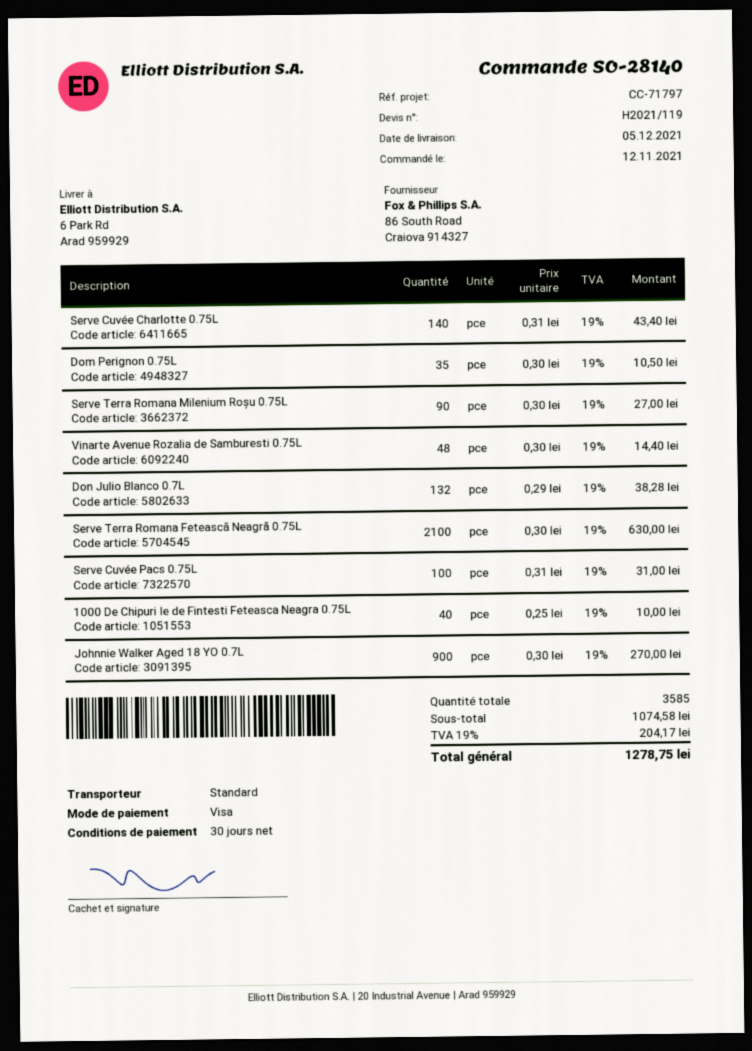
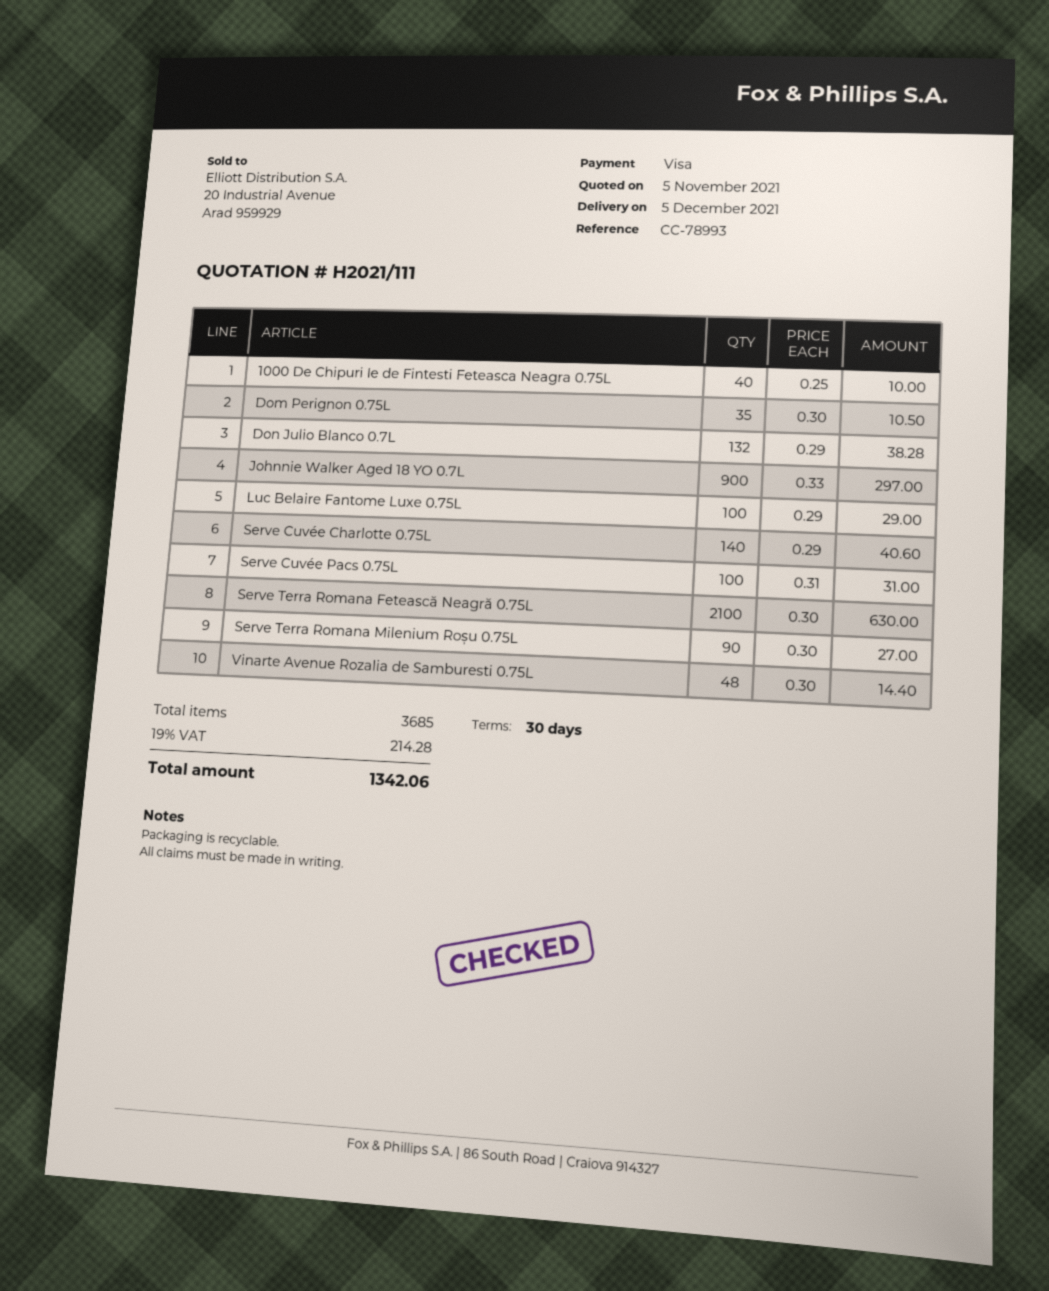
quote number: H2021/119 -> H2021/111
reference: CC-71797 -> CC-78993
Serve Cuvée Charlotte 0.75L: 140 x 0.31 = 43.40 -> 140 x 0.29 = 40.60
Johnnie Walker Aged 18 YO 0.7L: 900 x 0.30 = 270.00 -> 900 x 0.33 = 297.00
Luc Belaire Fantome Luxe 0.75L: none -> 100 x 0.29 = 29.00
total quantity: 3585 -> 3685
tax: 19% = 204.17 -> 19% = 214.28
total: 1278.75 -> 1342.06

